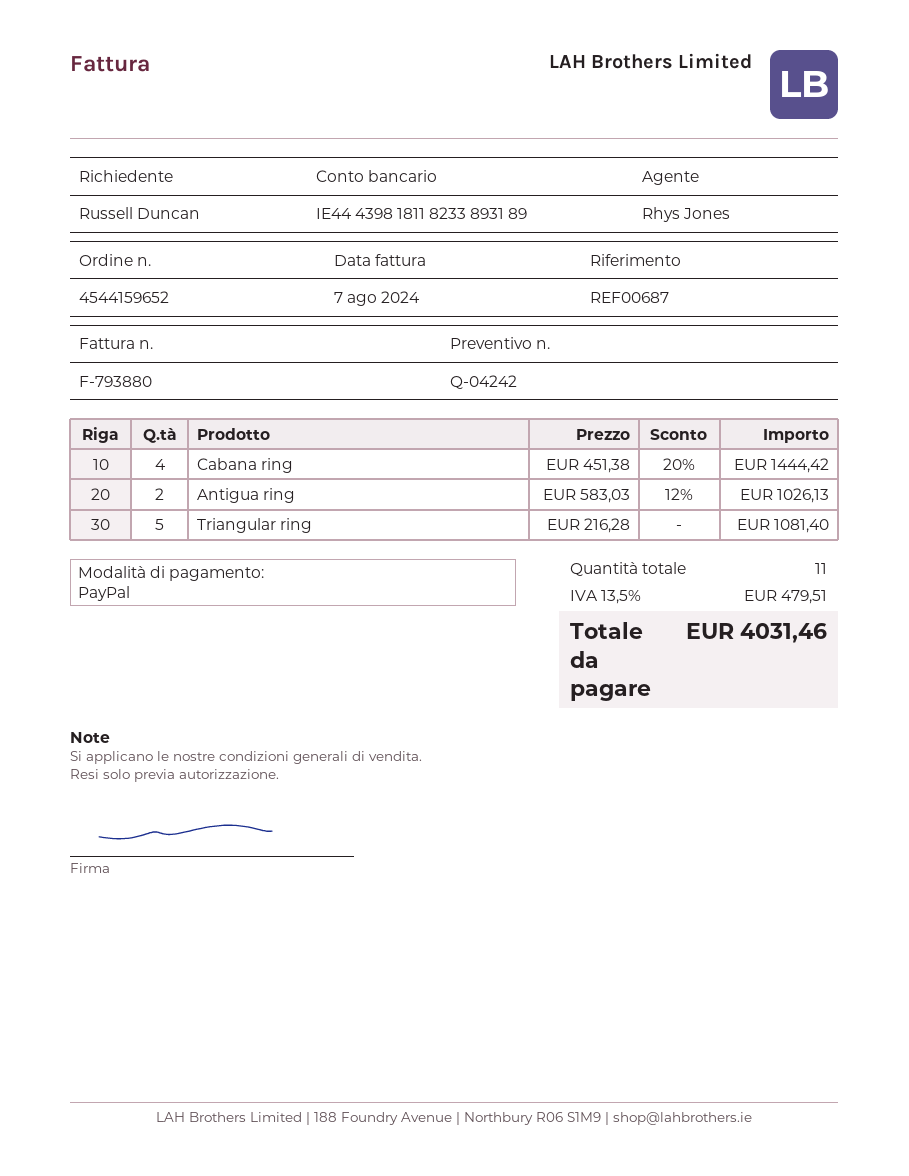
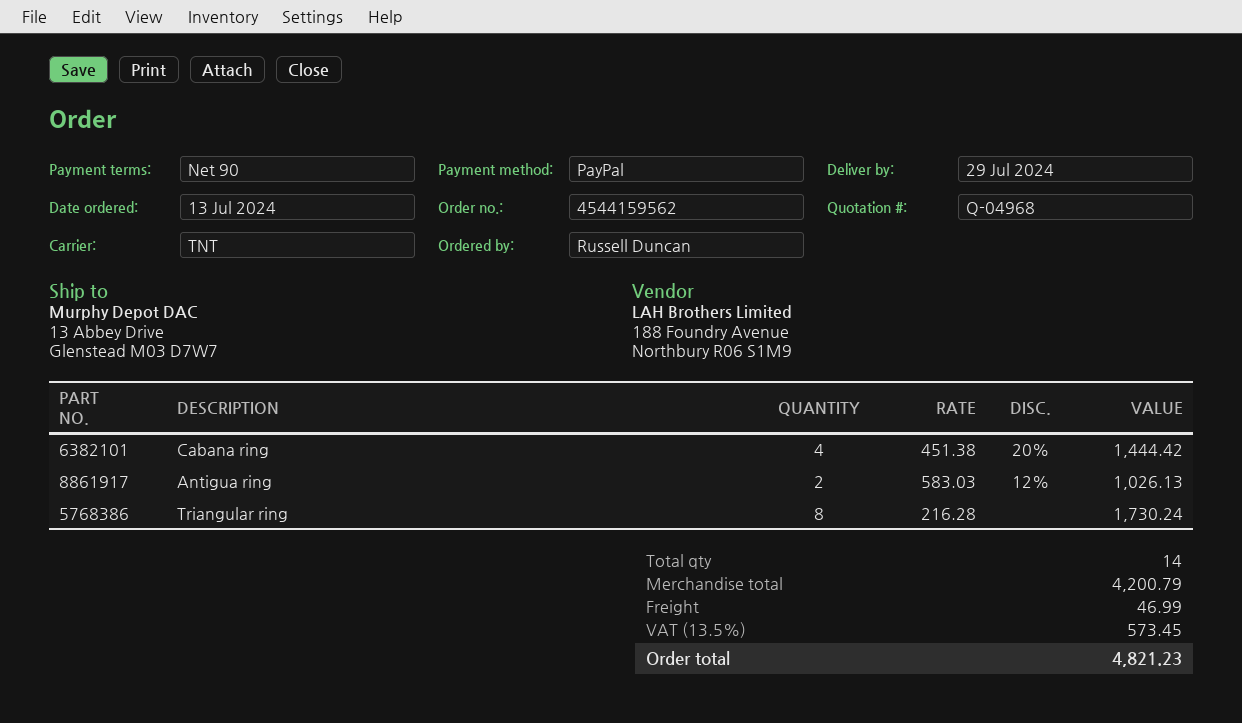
quote number: Q-04242 -> Q-04968
order number: 4544159652 -> 4544159562
Triangular ring: 5 x 216.28 = 1081.40 -> 8 x 216.28 = 1730.24
total quantity: 11 -> 14
shipping: none -> 46.99
tax: 13.5% = 479.51 -> 13.5% = 573.45
total: 4031.46 -> 4821.23

